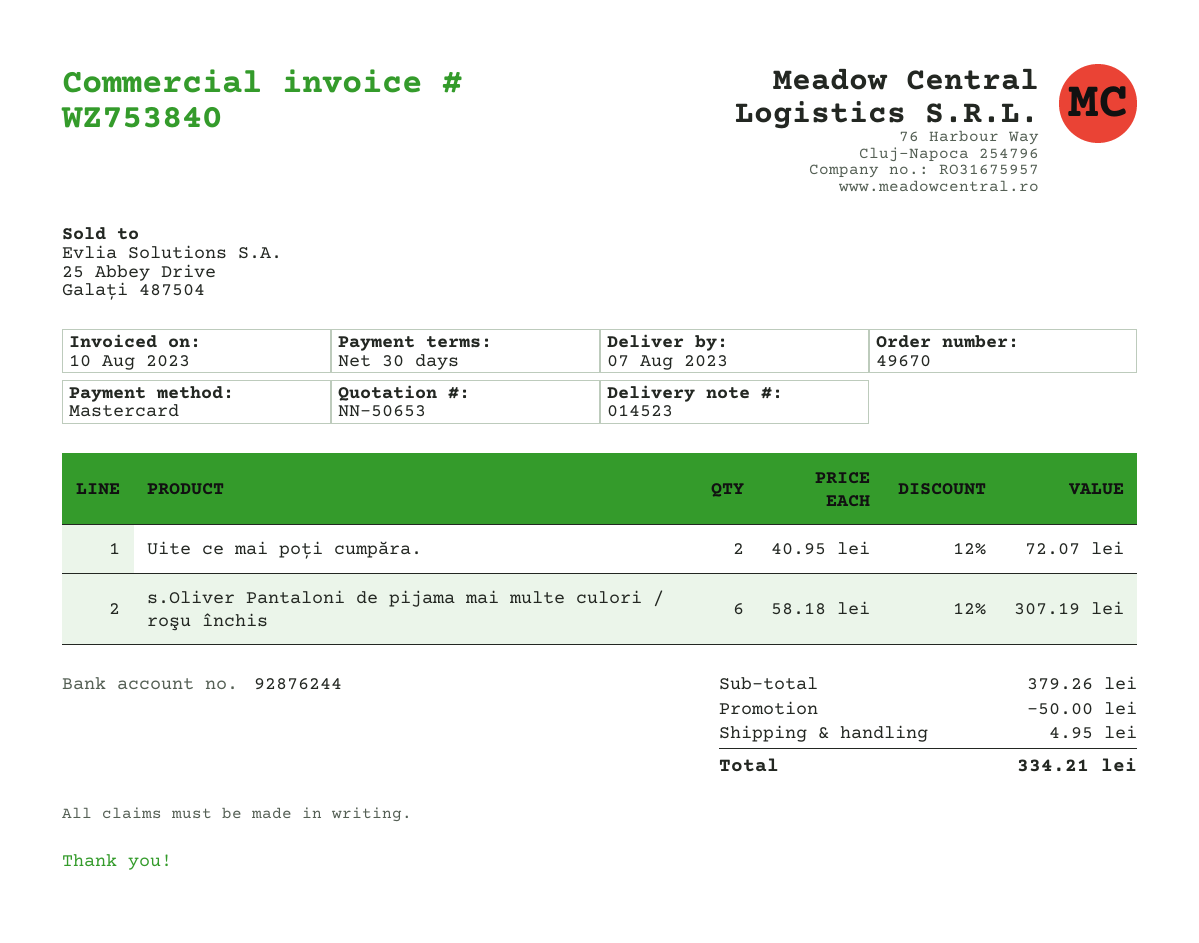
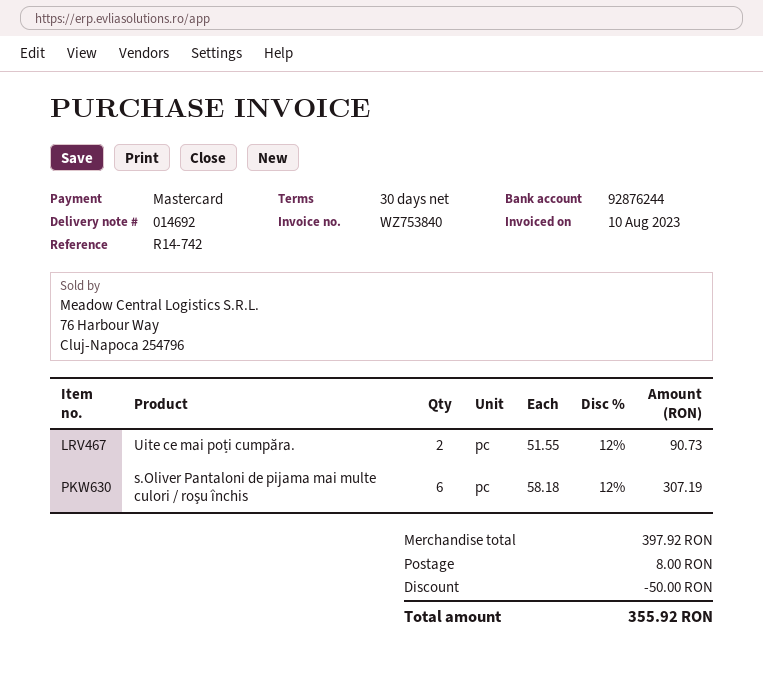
delivery note number: 014523 -> 014692
Uite ce mai poți cumpăra.: 2 x 40.95 - 12% = 72.07 -> 2 x 51.55 - 12% = 90.73
subtotal: 379.26 -> 397.92
shipping: 4.95 -> 8.00
total: 334.21 -> 355.92

